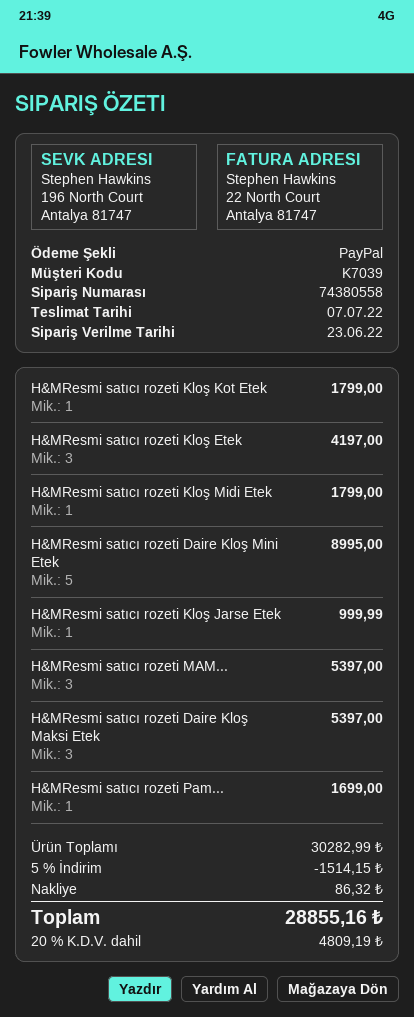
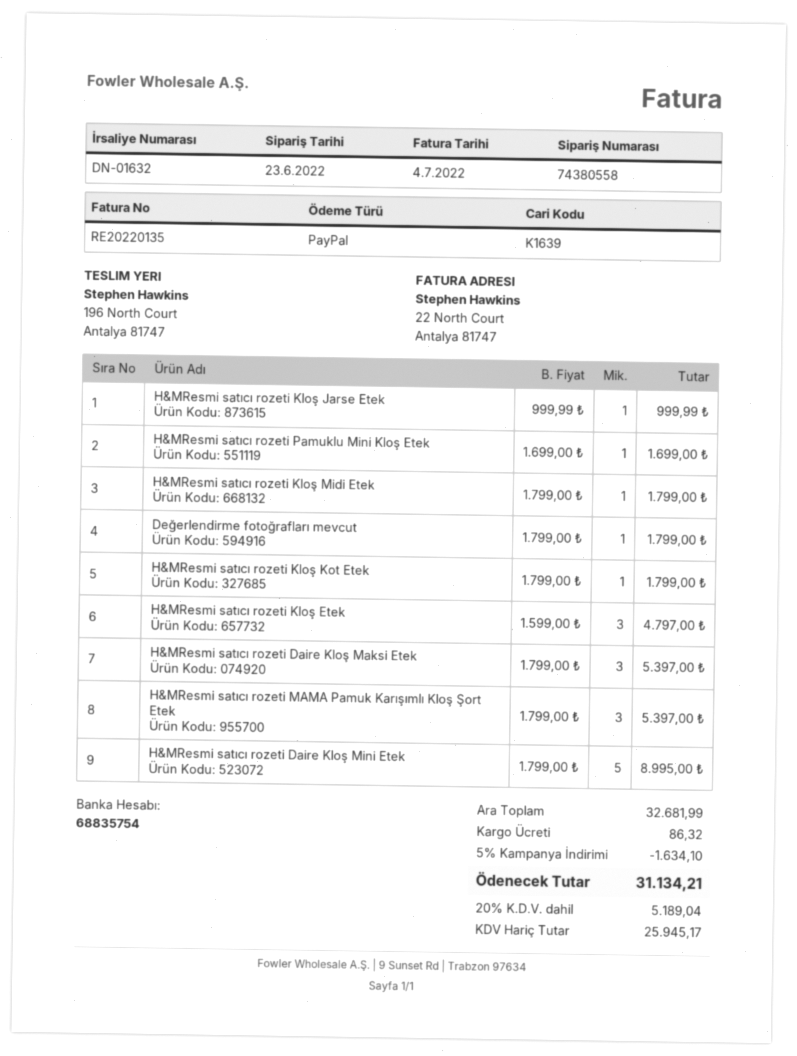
customer number: K7039 -> K1639
H&MResmi satıcı rozeti Kloş Etek: 3 for 4197.00 -> 3 for 4797.00
Değerlendirme fotoğrafları mevcut: none -> 1 for 1799.00
subtotal: 30282.99 -> 32681.99
discount: 5% = 1514.15 -> 5% = 1634.10
tax: 20% = 4809.19 -> 20% = 5189.04
total: 28855.16 -> 31134.21

